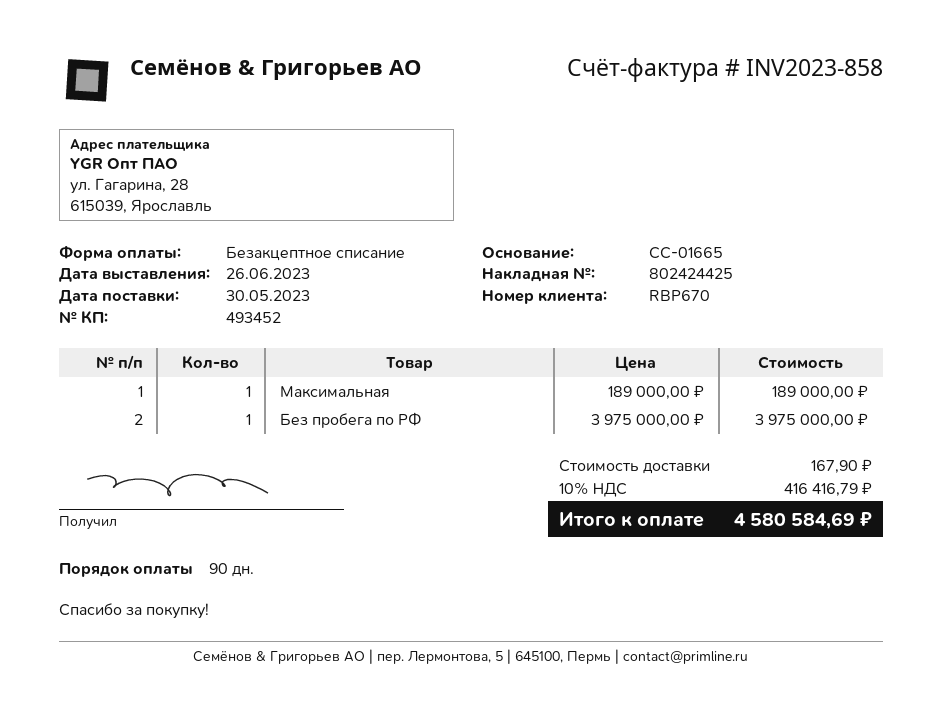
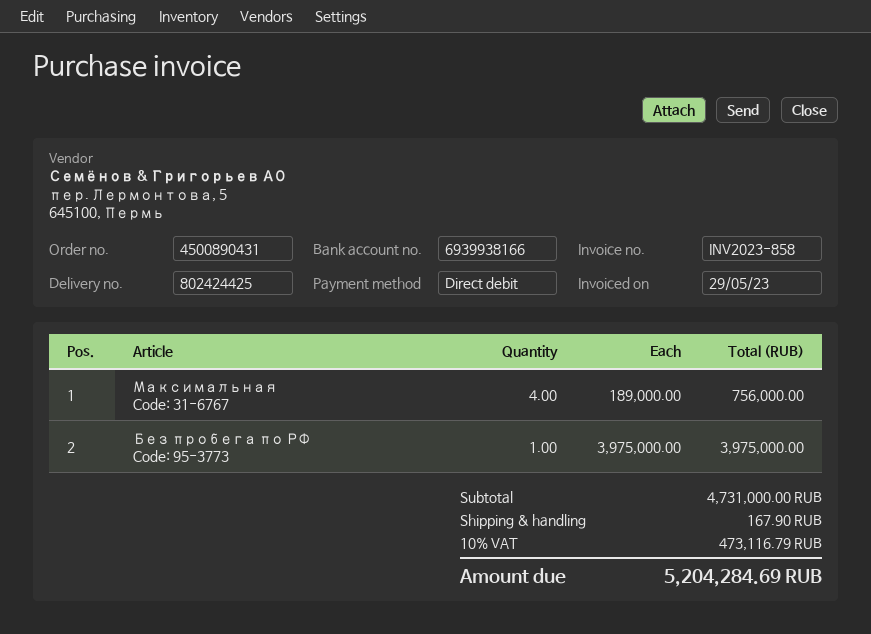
invoice date: 2023-06-26 -> 2023-05-29
Максимальная: 1 x 189000.00 = 189000.00 -> 4 x 189000.00 = 756000.00
tax: 10% = 416416.79 -> 10% = 473116.79
total: 4580584.69 -> 5204284.69

